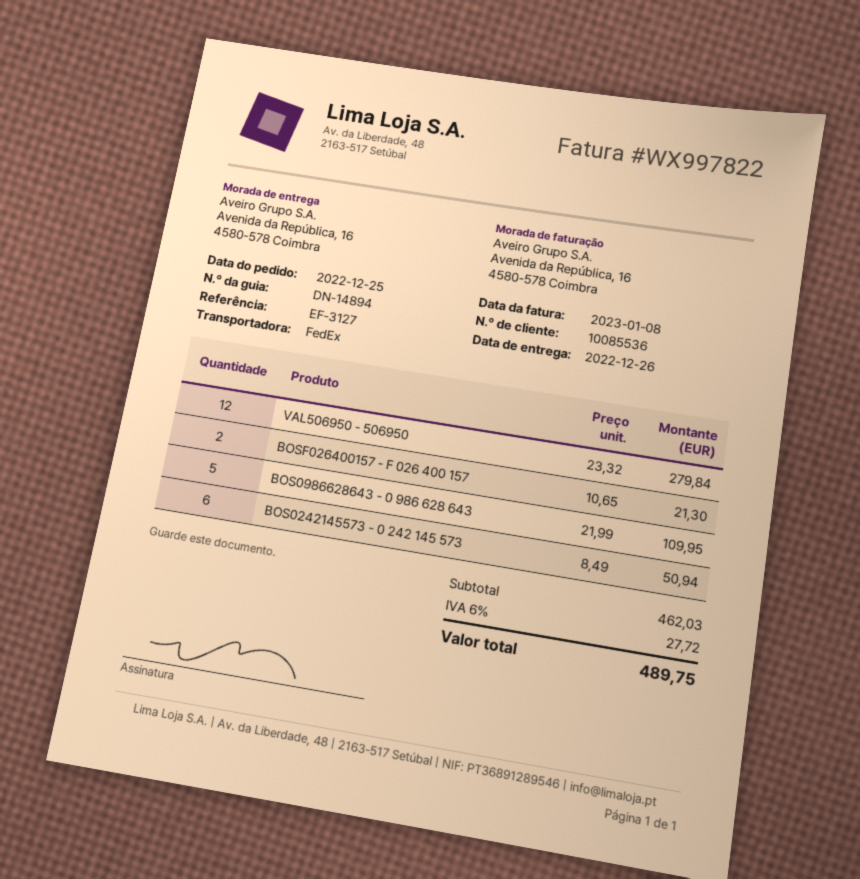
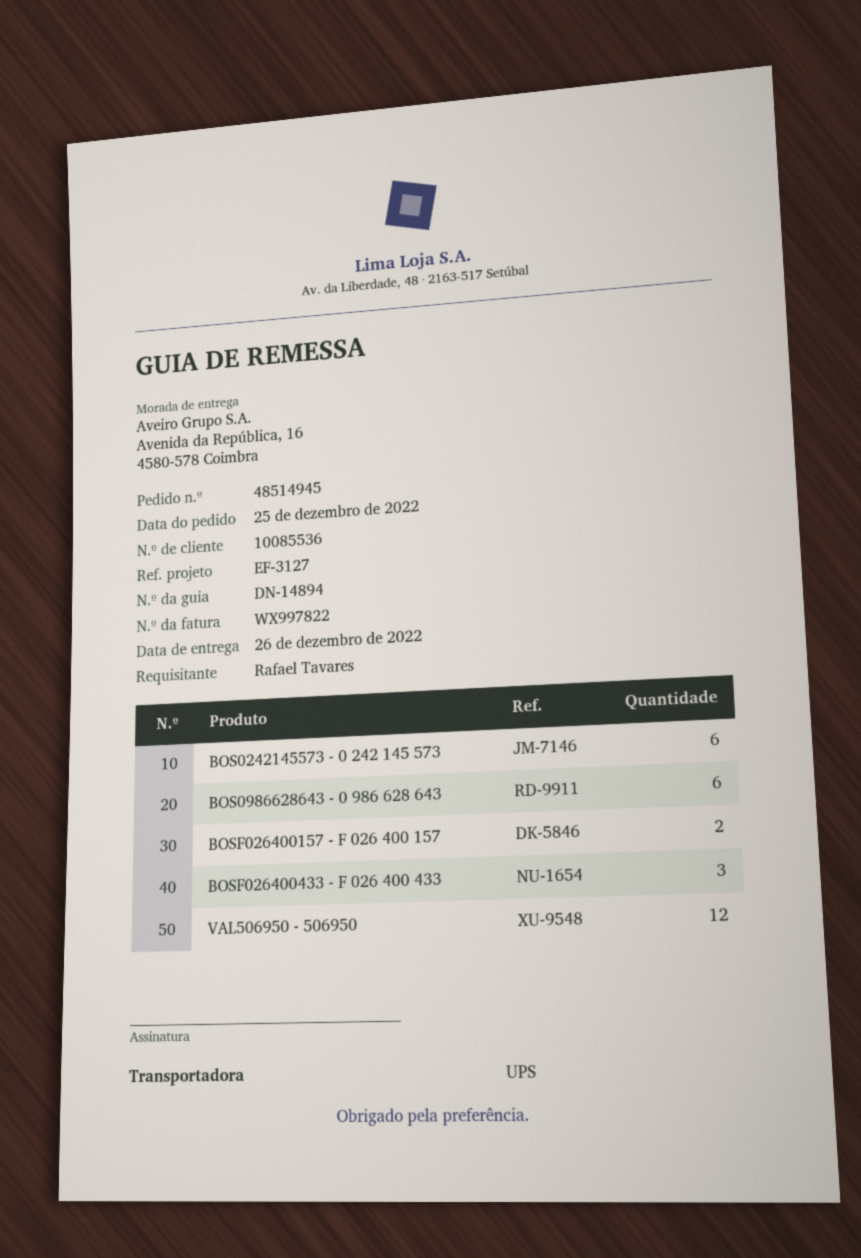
shipping method: FedEx -> UPS
BOS0986628643 - 0 986 628 643: 5 -> 6
BOSF026400433 - F 026 400 433: none -> 3

